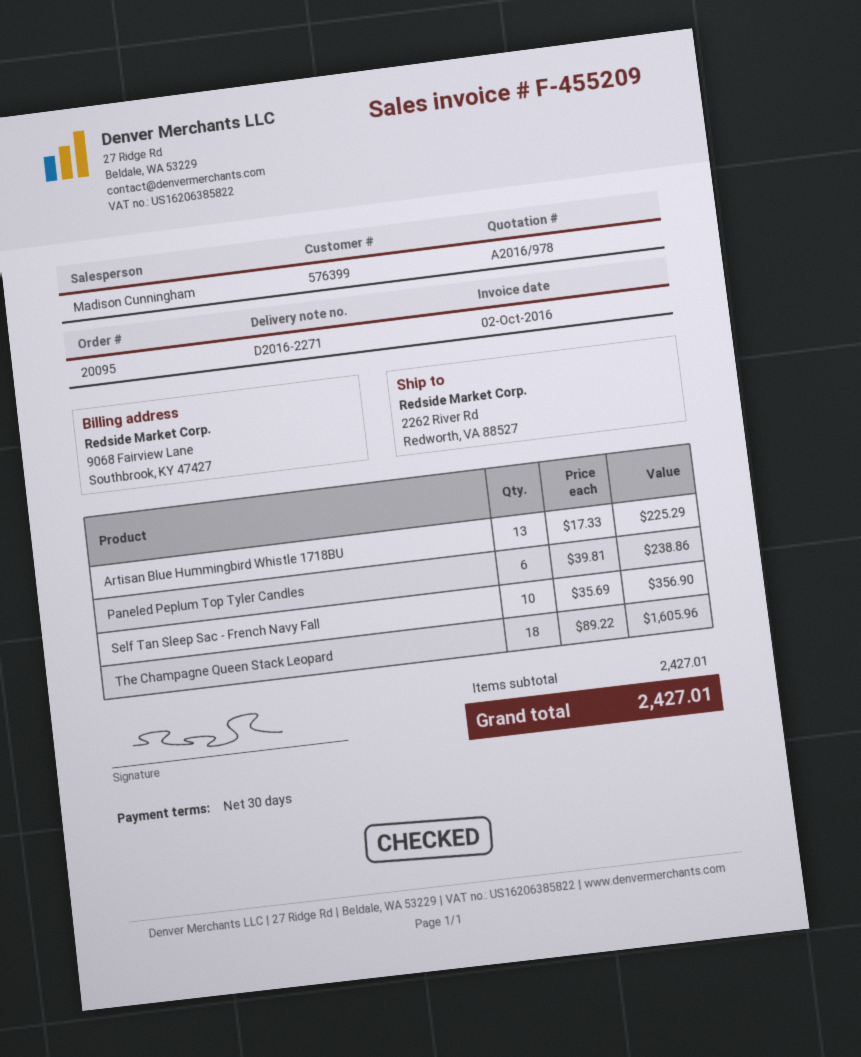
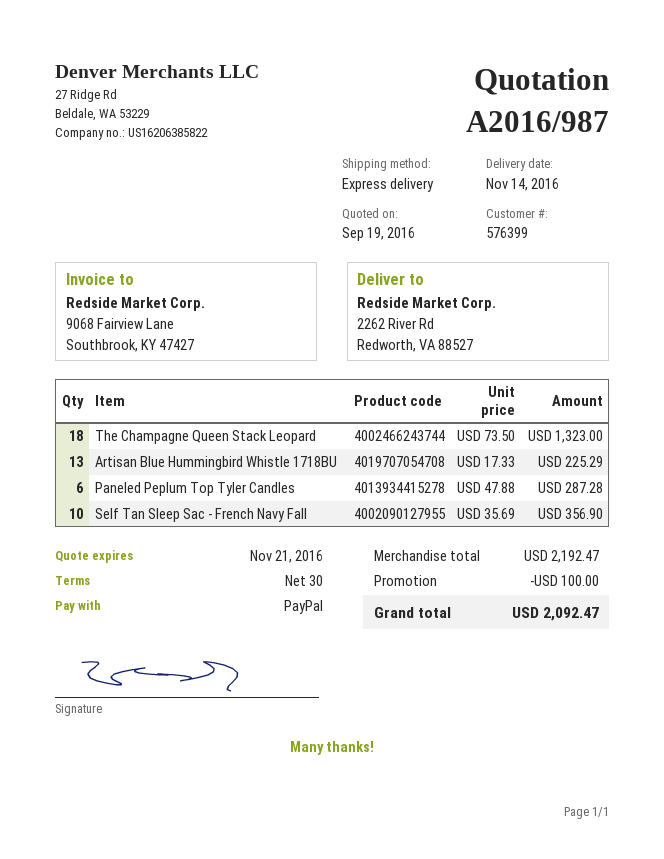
quote number: A2016/978 -> A2016/987
Paneled Peplum Top Tyler Candles: 6 x 39.81 = 238.86 -> 6 x 47.88 = 287.28
The Champagne Queen Stack Leopard: 18 x 89.22 = 1605.96 -> 18 x 73.50 = 1323.00
subtotal: 2427.01 -> 2192.47
discount: none -> 100.00
total: 2427.01 -> 2092.47

